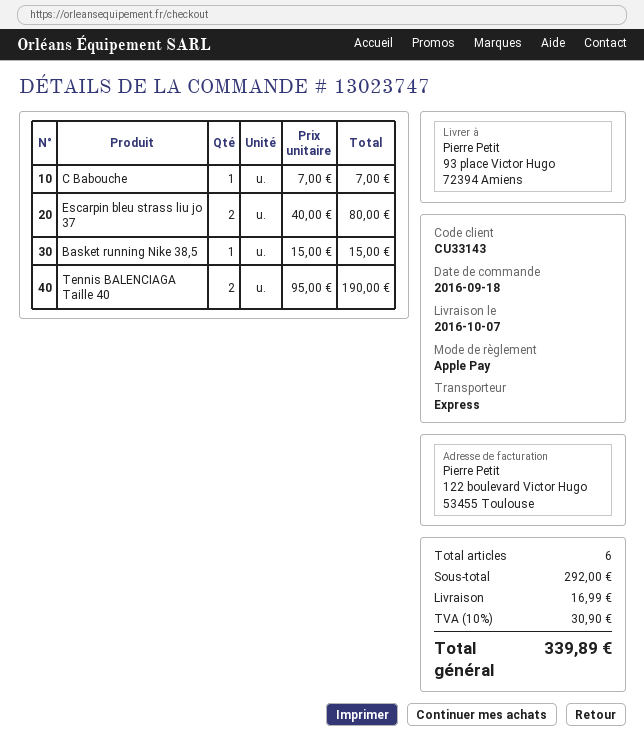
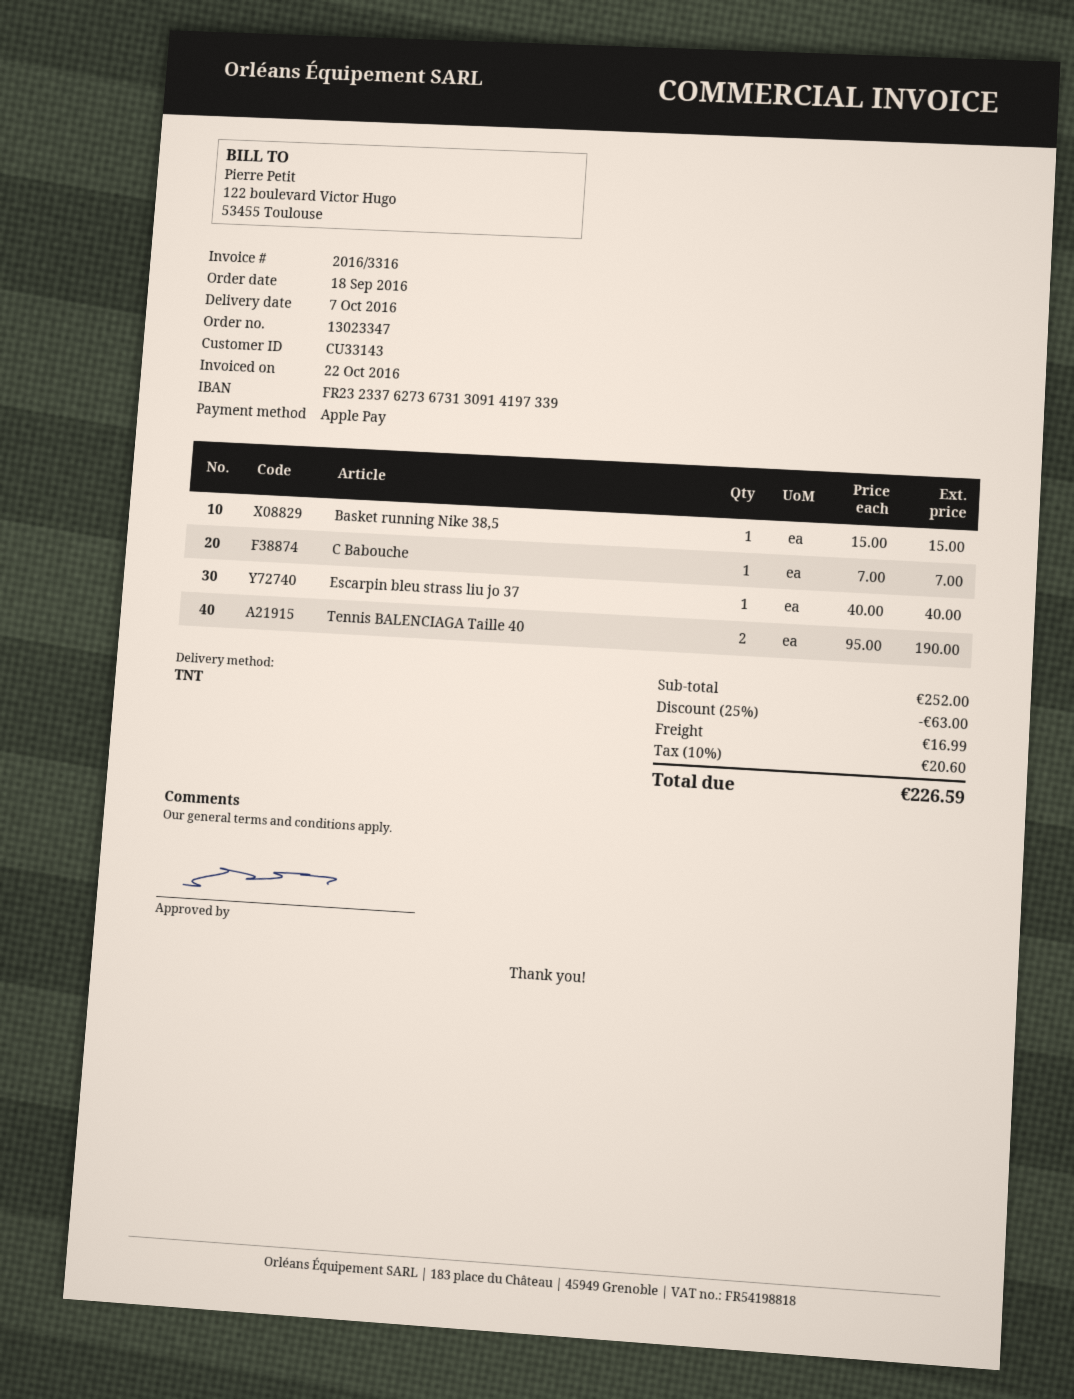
order number: 13023747 -> 13023347
shipping method: express -> TNT
Escarpin bleu strass liu jo 37: 2 x 40.00 = 80.00 -> 1 x 40.00 = 40.00
subtotal: 292.00 -> 252.00
discount: none -> 25% = 63.00
tax: 10% = 30.90 -> 10% = 20.60
total: 339.89 -> 226.59

